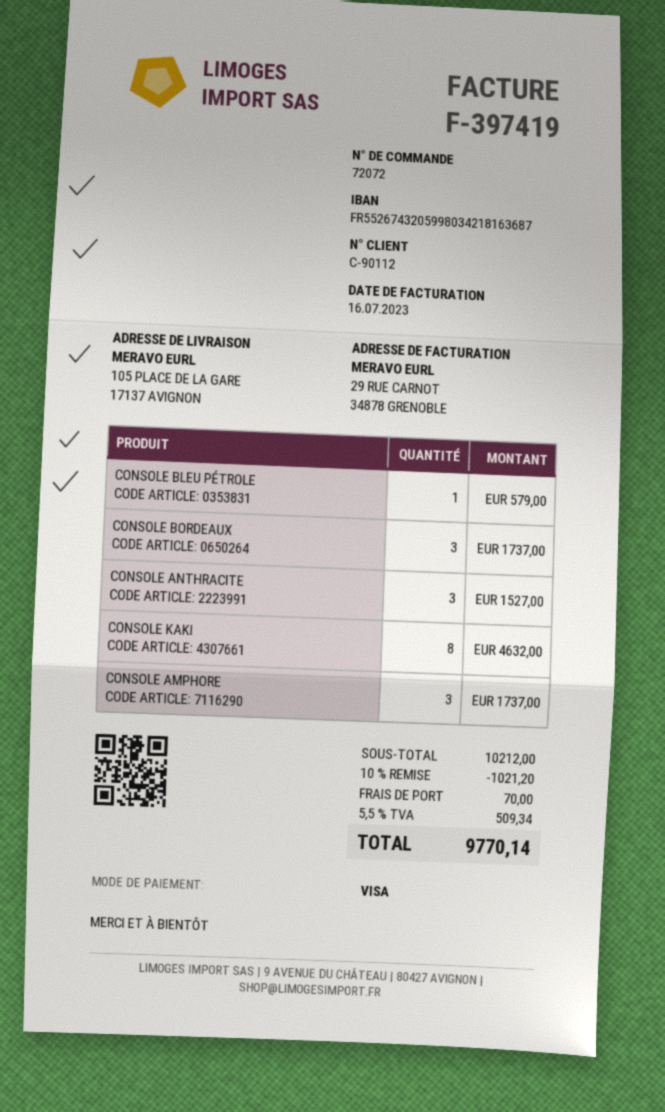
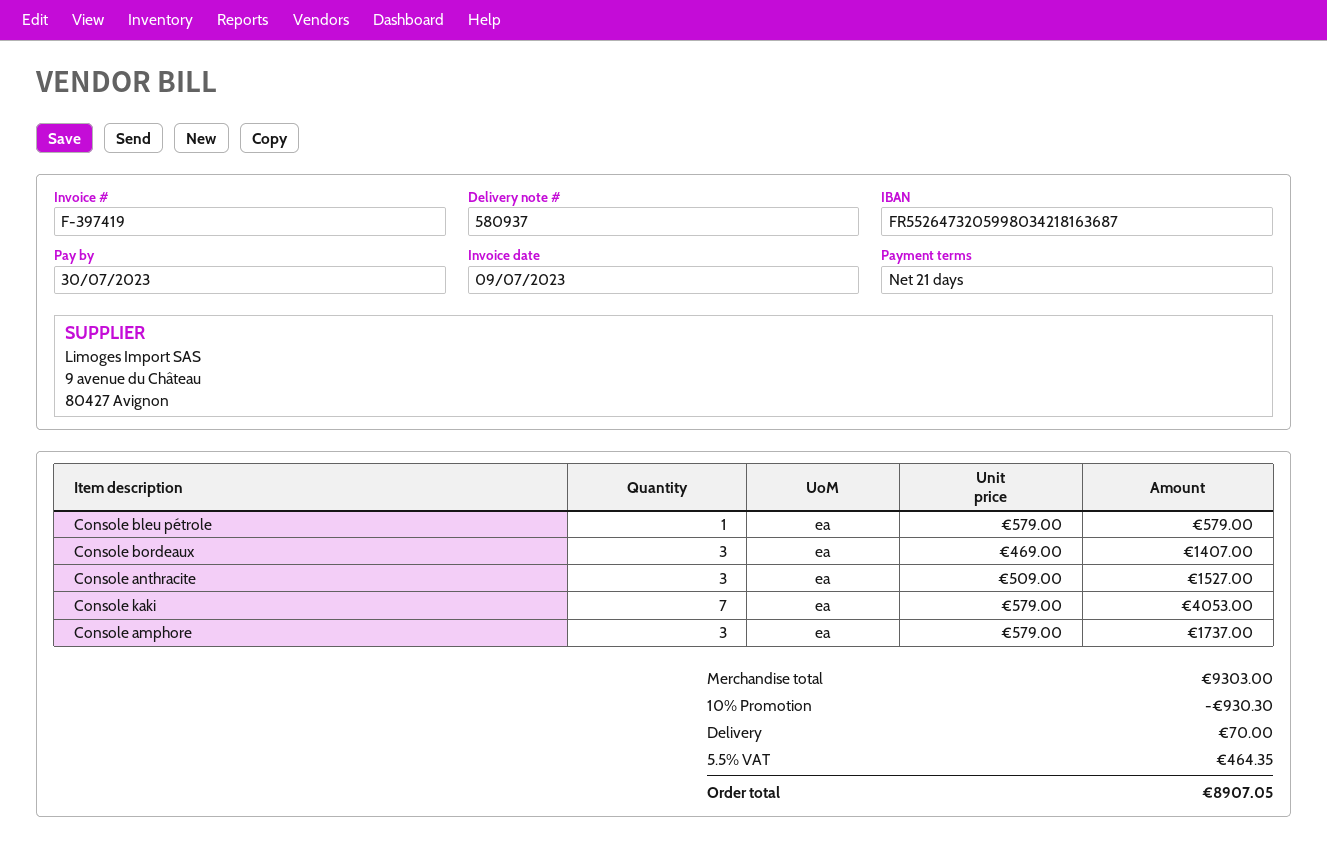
invoice date: 2023-07-16 -> 2023-07-09
bank account: FR5526743205998034218163687 -> FR5526473205998034218163687
CONSOLE BORDEAUX: 3 for 1737.00 -> 3 for 1407.00
CONSOLE KAKI: 8 for 4632.00 -> 7 for 4053.00
subtotal: 10212.00 -> 9303.00
discount: 10% = 1021.20 -> 10% = 930.30
tax: 5.5% = 509.34 -> 5.5% = 464.35
total: 9770.14 -> 8907.05

